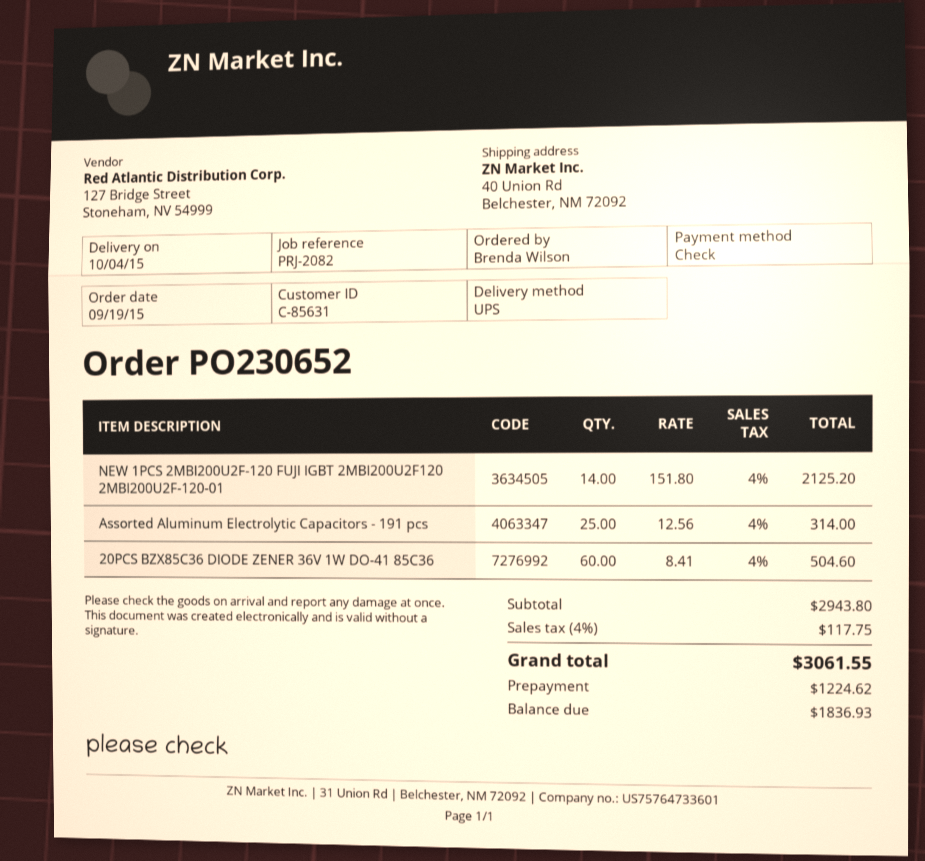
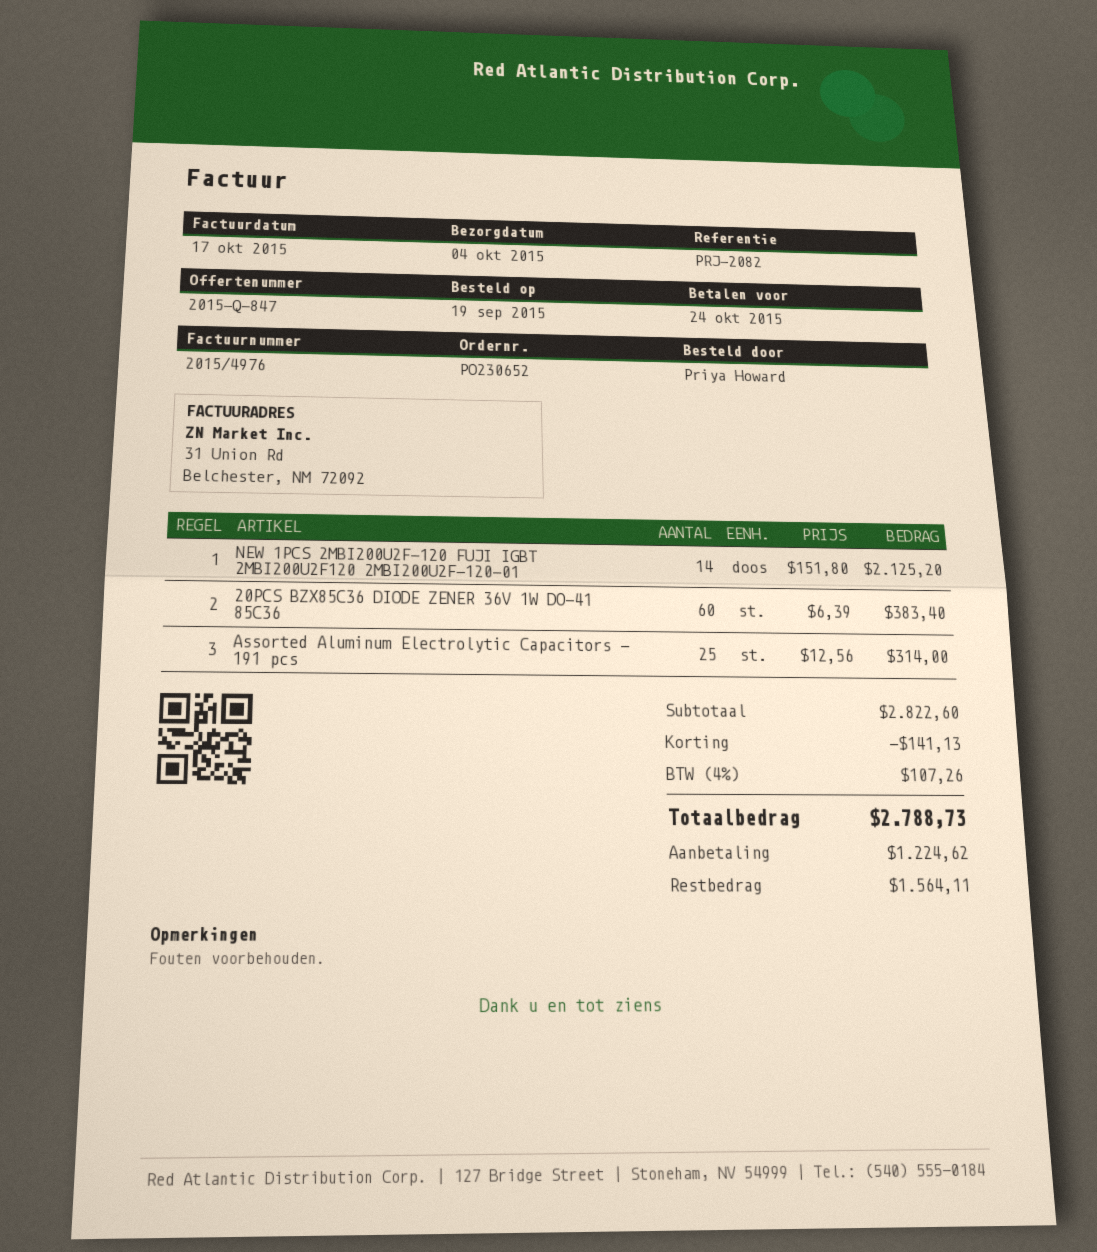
ordered by: Brenda Wilson -> Priya Howard
20PCS BZX85C36 DIODE ZENER 36V 1W DO-41 85C36: 60 x 8.41 = 504.60 -> 60 x 6.39 = 383.40
subtotal: 2943.80 -> 2822.60
discount: none -> 141.13
tax: 4% = 117.75 -> 4% = 107.26
total: 3061.55 -> 2788.73
balance: 1836.93 -> 1564.11

